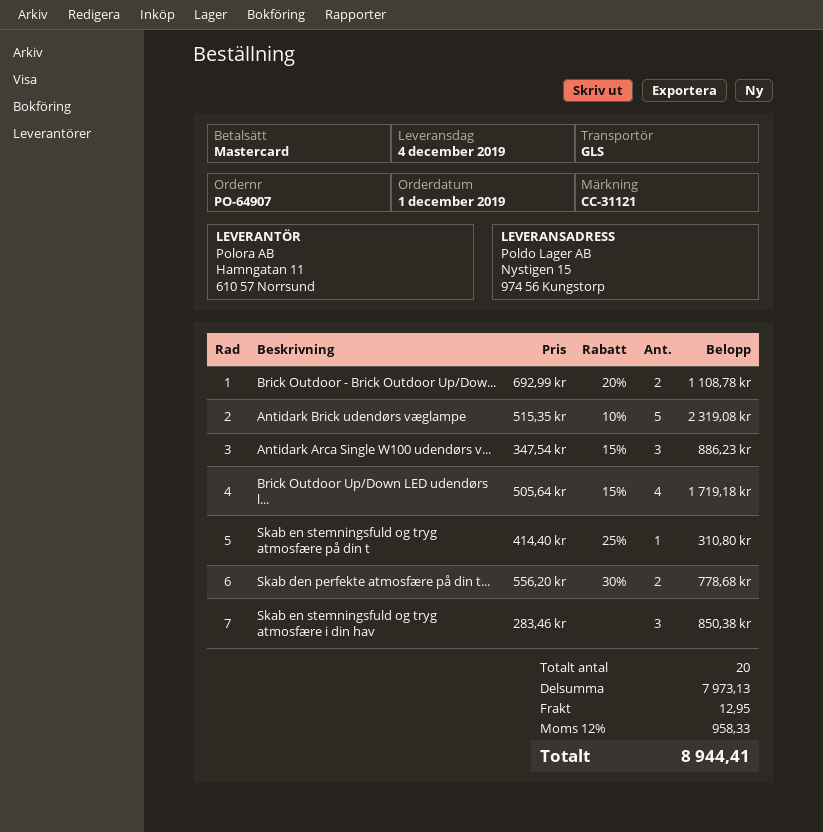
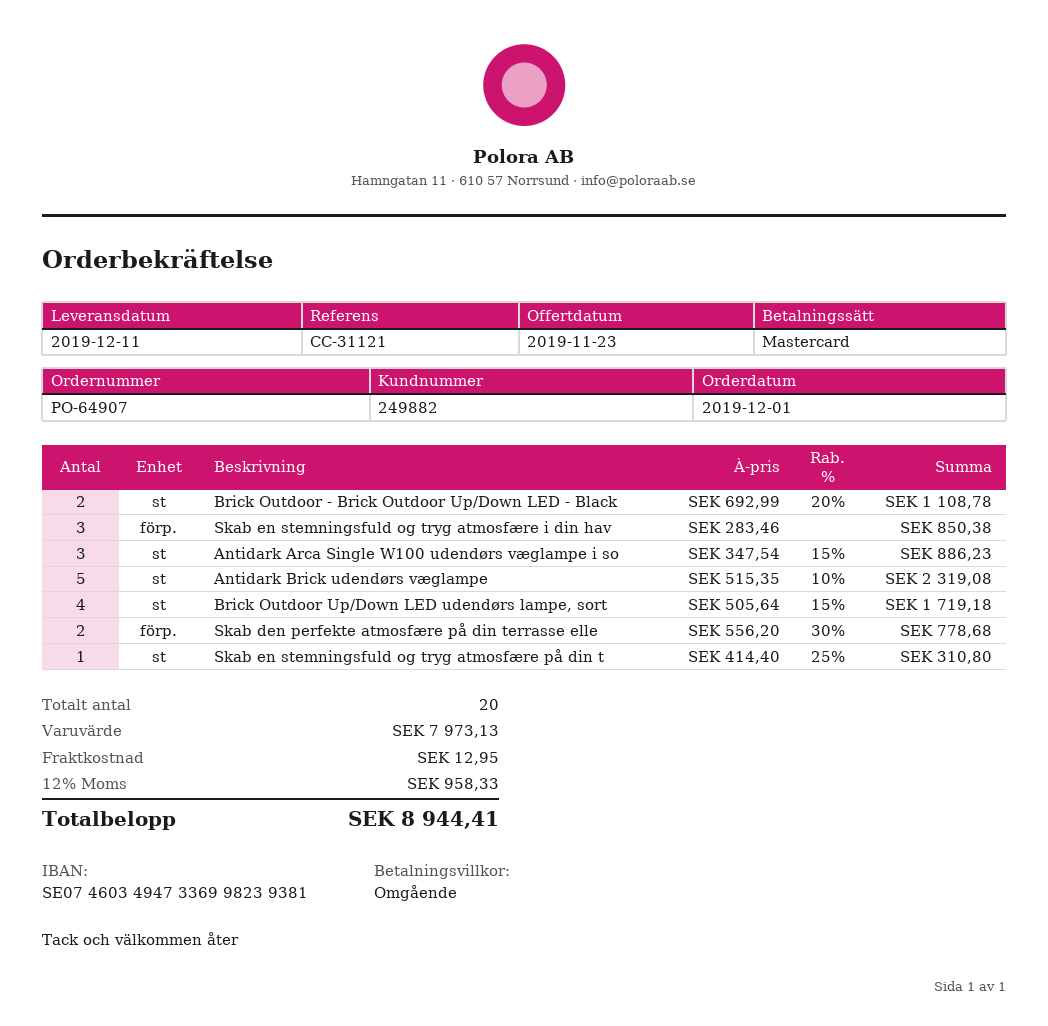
delivery date: 2019-12-04 -> 2019-12-11

